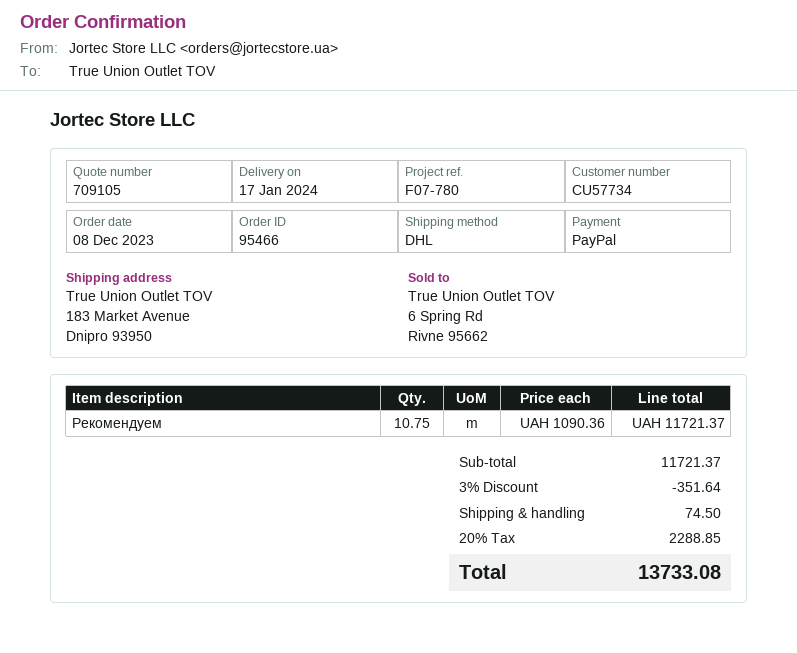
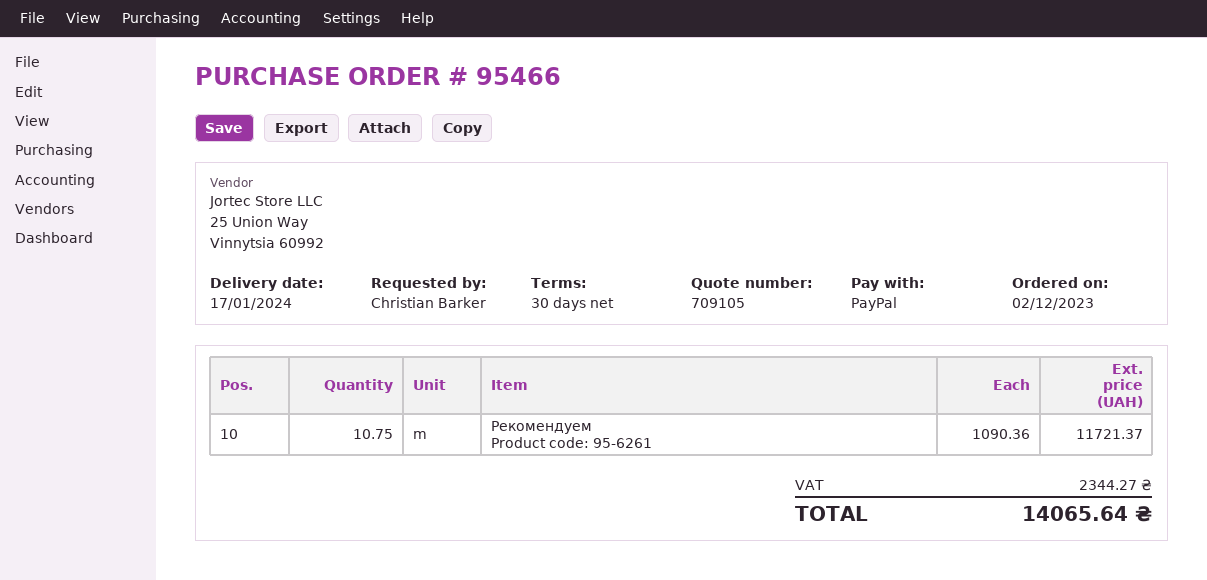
order date: 2023-12-08 -> 2023-12-02
discount: 3% = 351.64 -> none
shipping: 74.50 -> none
tax: 2288.85 -> 2344.27
total: 13733.08 -> 14065.64

